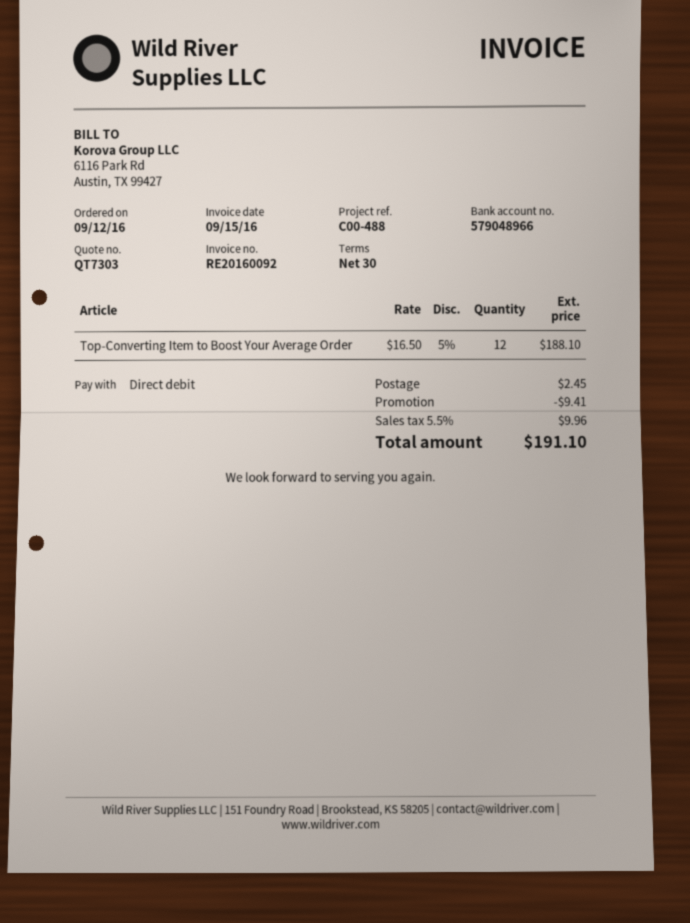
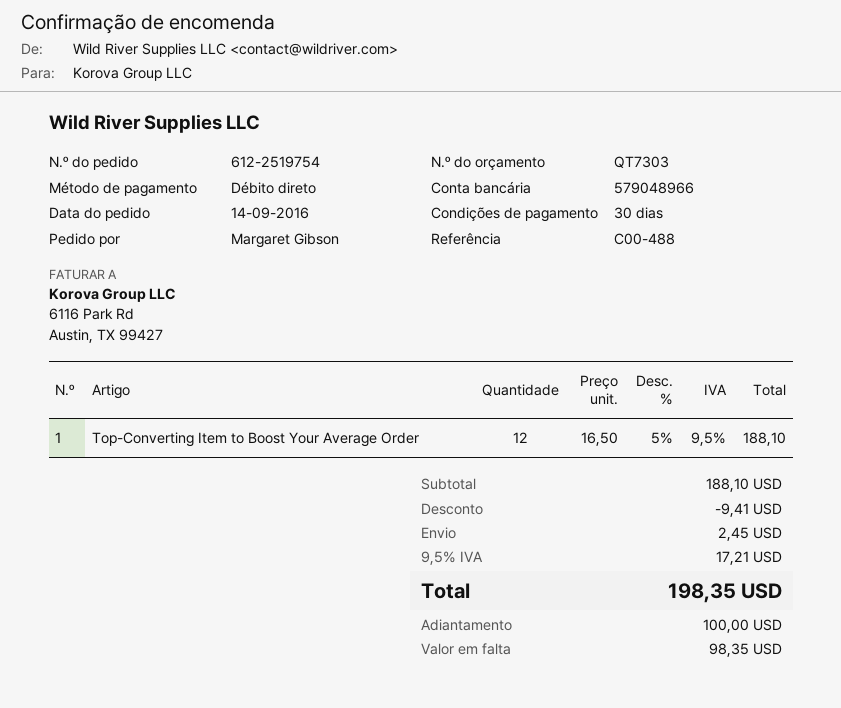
order date: 2016-09-12 -> 2016-09-14
tax: 5.5% = 9.96 -> 9.5% = 17.21
total: 191.10 -> 198.35

